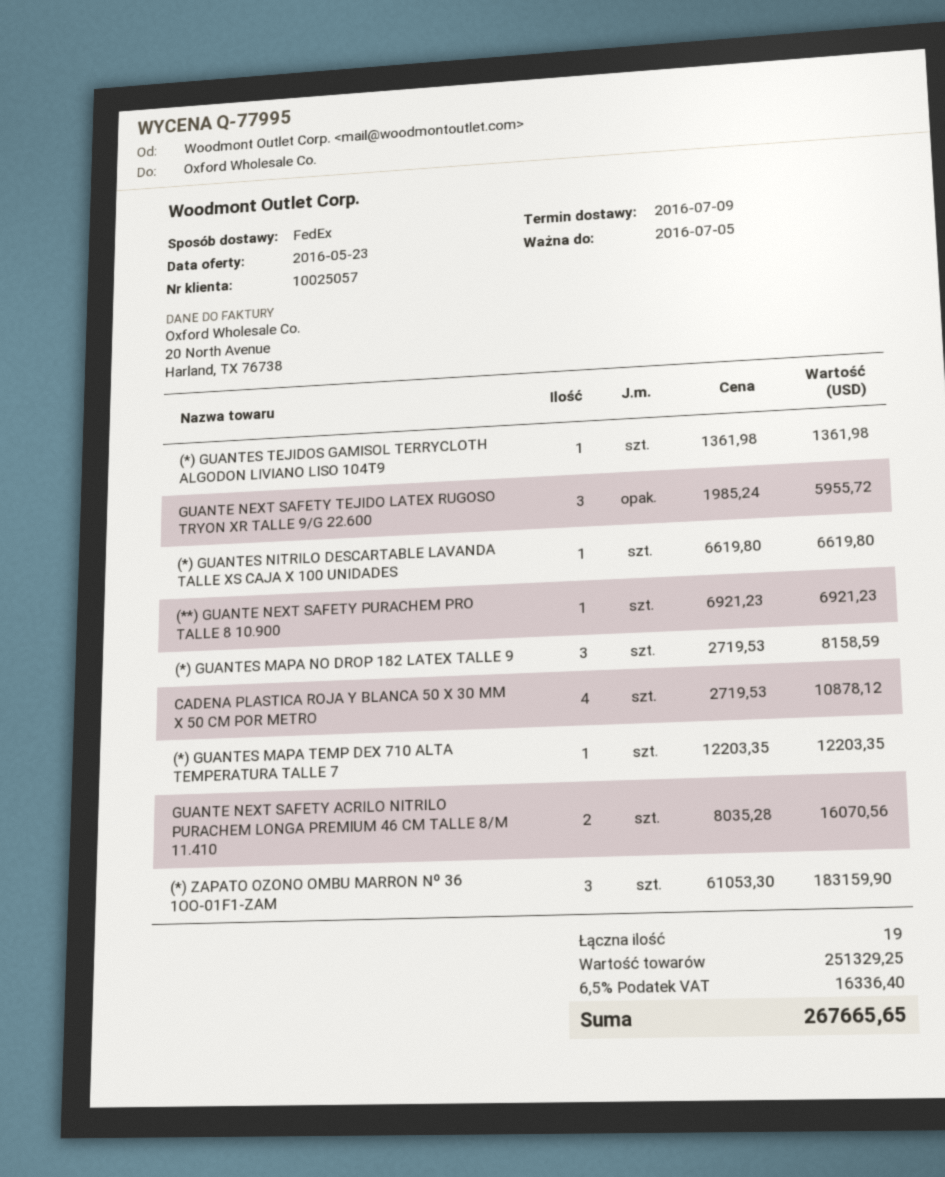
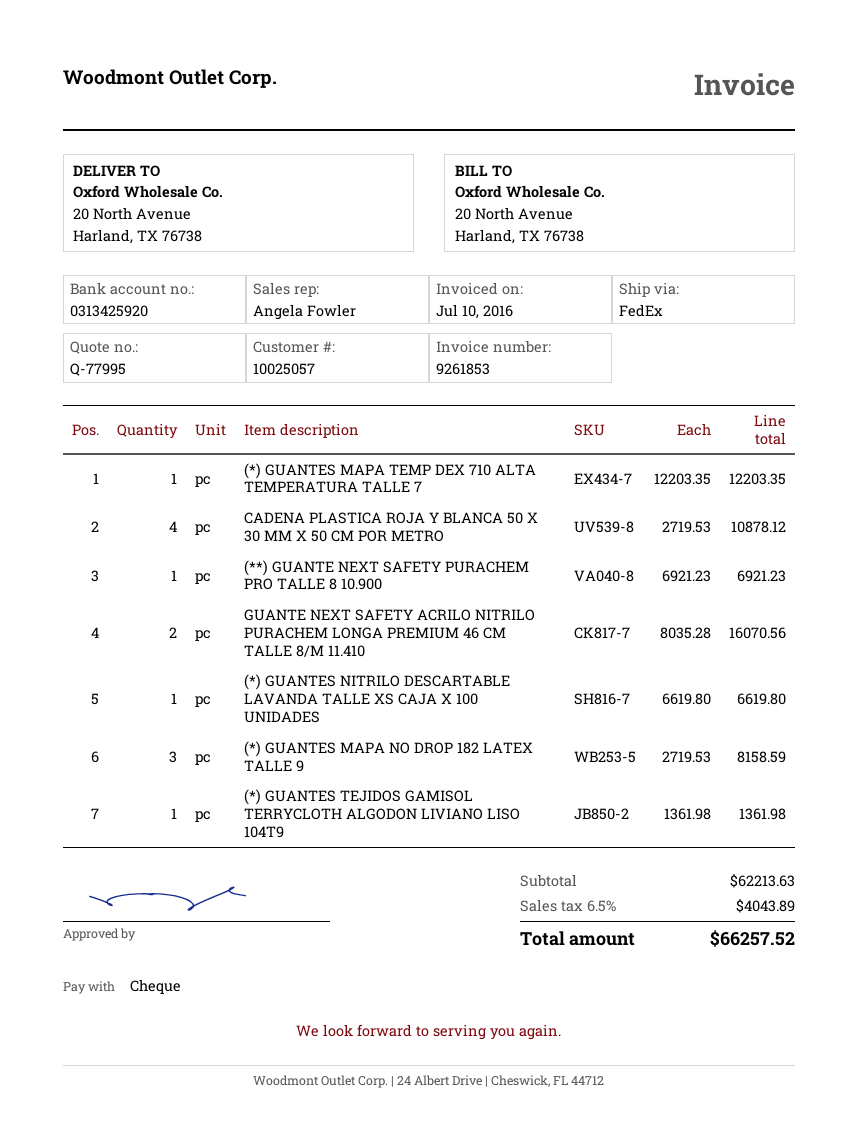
GUANTE NEXT SAFETY TEJIDO LATEX RUGOSO TRYON XR TALLE 9/G 22.600: 3 x 1985.24 = 5955.72 -> none
(*) ZAPATO OZONO OMBU MARRON Nº 36 1OO-01F1-ZAM: 3 x 61053.30 = 183159.90 -> none
subtotal: 251329.25 -> 62213.63
tax: 6.5% = 16336.40 -> 6.5% = 4043.89
total: 267665.65 -> 66257.52

